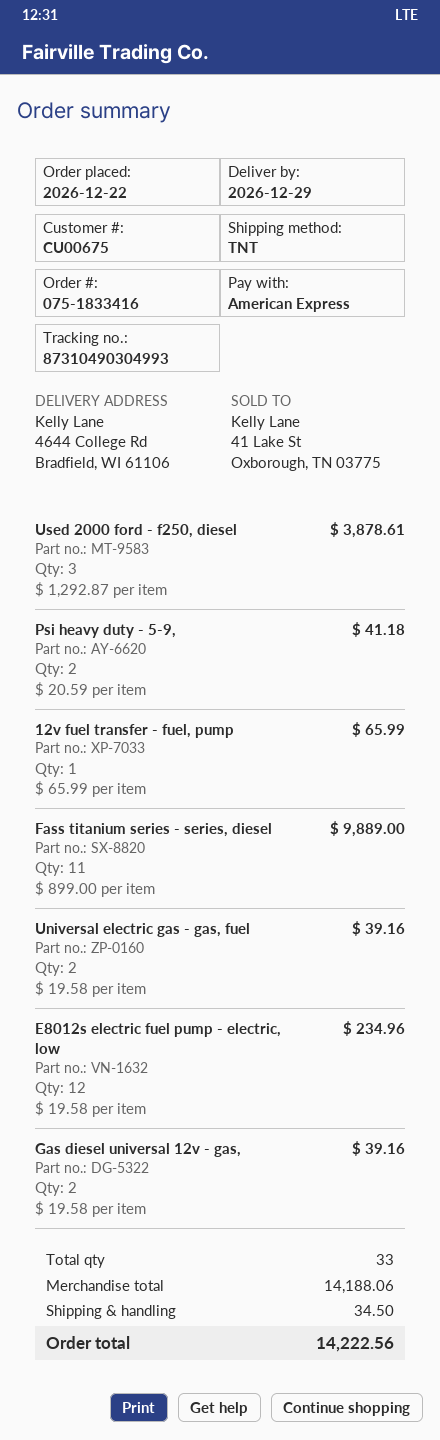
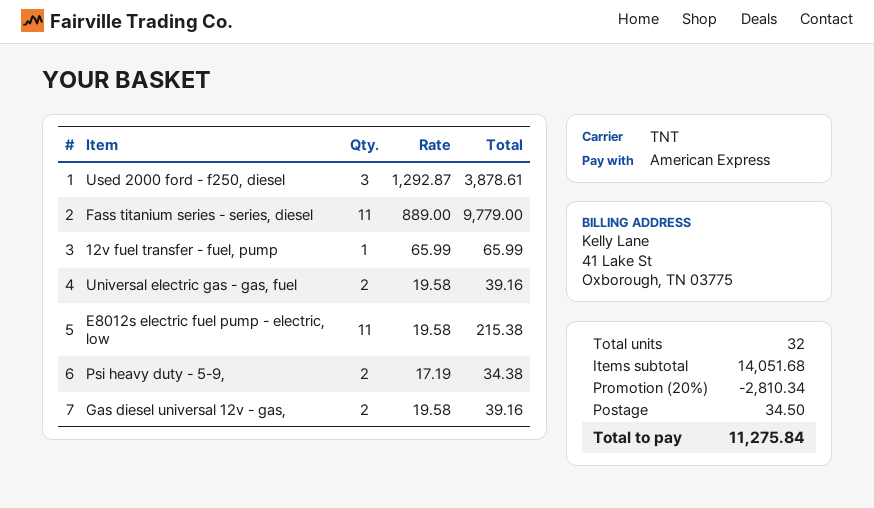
Psi heavy duty - 5-9,: 2 x 20.59 = 41.18 -> 2 x 17.19 = 34.38
Fass titanium series - series, diesel: 11 x 899.00 = 9889.00 -> 11 x 889.00 = 9779.00
E8012s electric fuel pump - electric, low: 12 x 19.58 = 234.96 -> 11 x 19.58 = 215.38
total quantity: 33 -> 32
subtotal: 14188.06 -> 14051.68
discount: none -> 20% = 2810.34
total: 14222.56 -> 11275.84

